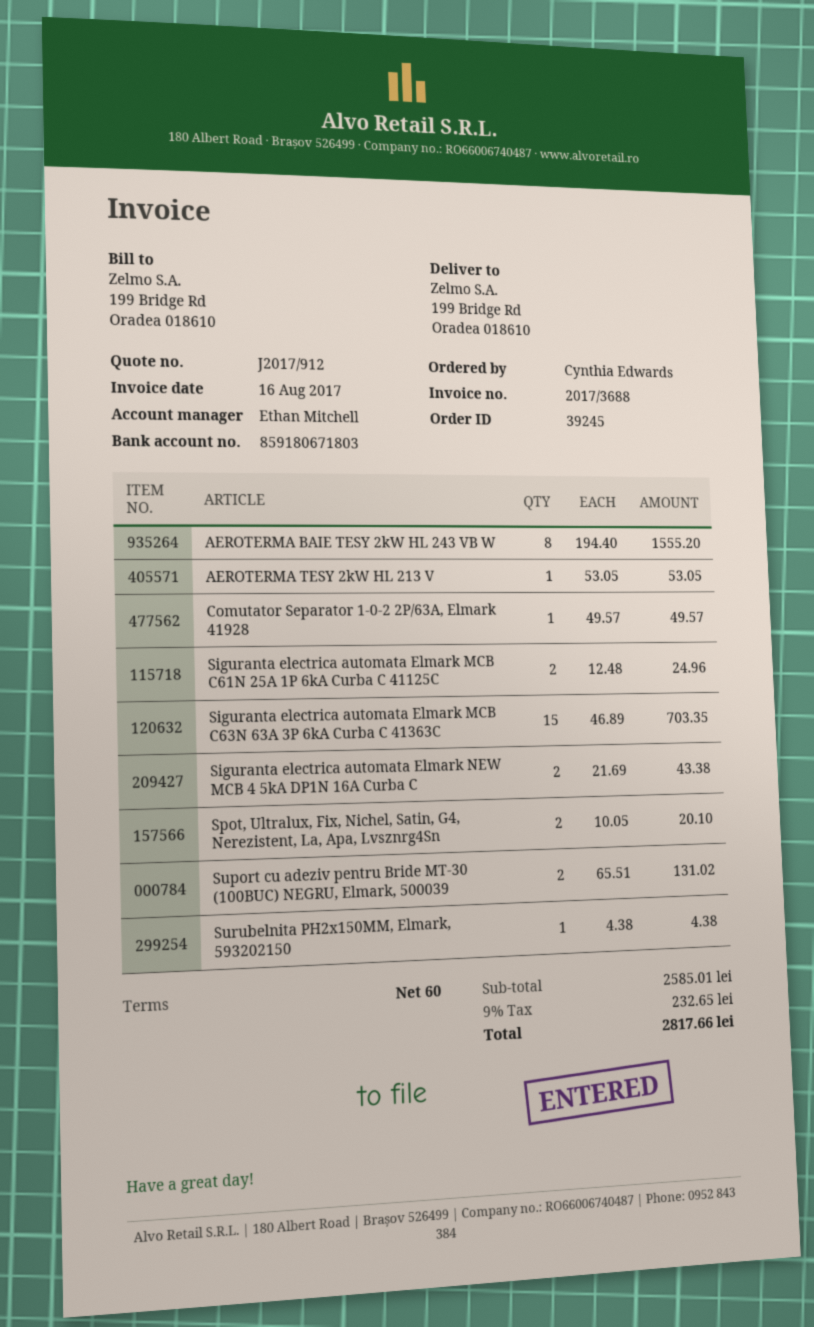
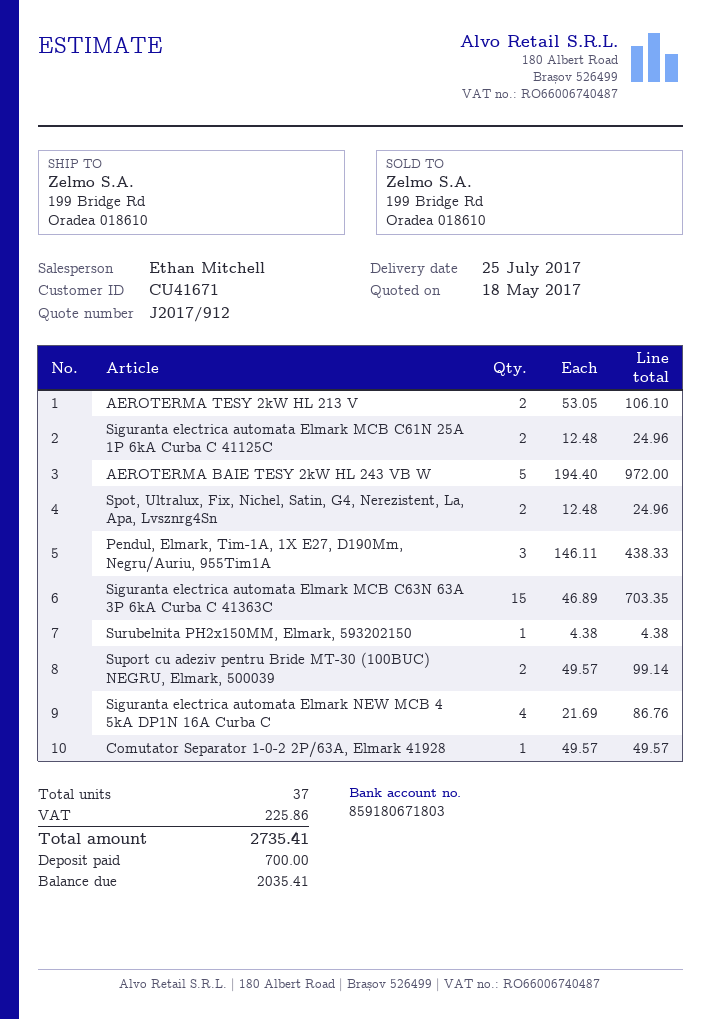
AEROTERMA BAIE TESY 2kW HL 243 VB W: 8 x 194.40 = 1555.20 -> 5 x 194.40 = 972.00
AEROTERMA TESY 2kW HL 213 V: 1 x 53.05 = 53.05 -> 2 x 53.05 = 106.10
Siguranta electrica automata Elmark NEW MCB 4 5kA DP1N 16A Curba C: 2 x 21.69 = 43.38 -> 4 x 21.69 = 86.76
Spot, Ultralux, Fix, Nichel, Satin, G4, Nerezistent, La, Apa, Lvsznrg4Sn: 2 x 10.05 = 20.10 -> 2 x 12.48 = 24.96
Suport cu adeziv pentru Bride MT-30 (100BUC) NEGRU, Elmark, 500039: 2 x 65.51 = 131.02 -> 2 x 49.57 = 99.14
Pendul, Elmark, Tim-1A, 1X E27, D190Mm, Negru/Auriu, 955Tim1A: none -> 3 x 146.11 = 438.33
tax: 232.65 -> 225.86
total: 2817.66 -> 2735.41

